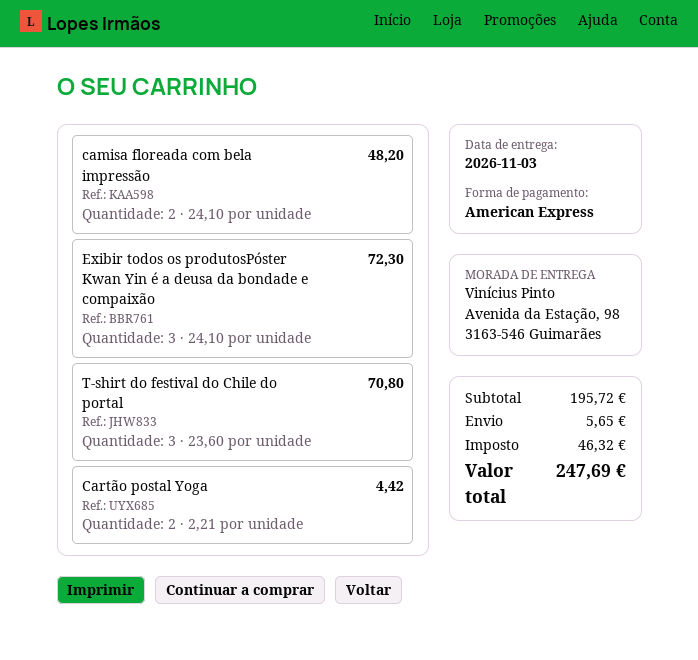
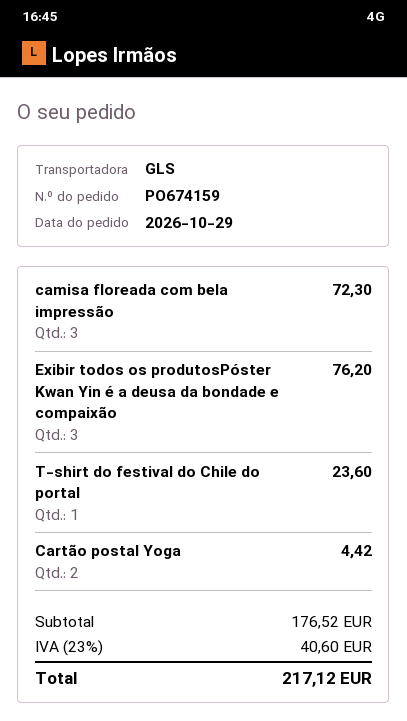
camisa floreada com bela impressão: 2 for 48.20 -> 3 for 72.30
Exibir todos os produtosPóster Kwan Yin é a deusa da bondade e compaixão: 3 for 72.30 -> 3 for 76.20
T-shirt do festival do Chile do portal: 3 for 70.80 -> 1 for 23.60
subtotal: 195.72 -> 176.52
shipping: 5.65 -> none
tax: 46.32 -> 40.60
total: 247.69 -> 217.12

